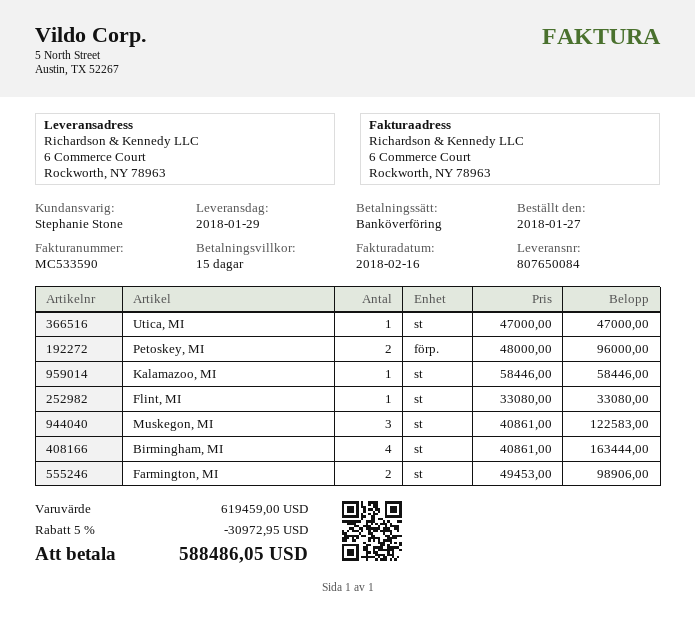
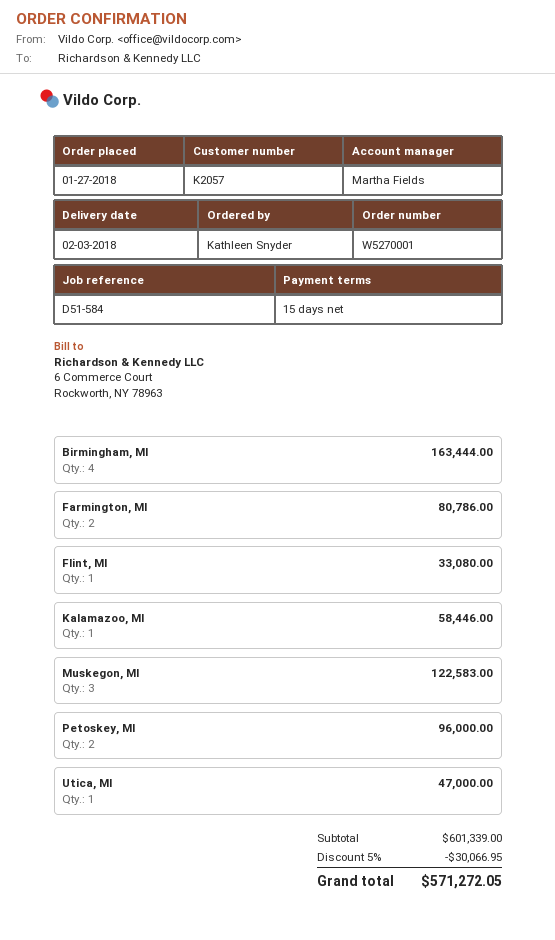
delivery date: 2018-01-29 -> 2018-02-03
sales rep: Stephanie Stone -> Martha Fields
Farmington, MI: 2 for 98906.00 -> 2 for 80786.00
subtotal: 619459.00 -> 601339.00
discount: 5% = 30972.95 -> 5% = 30066.95
total: 588486.05 -> 571272.05

